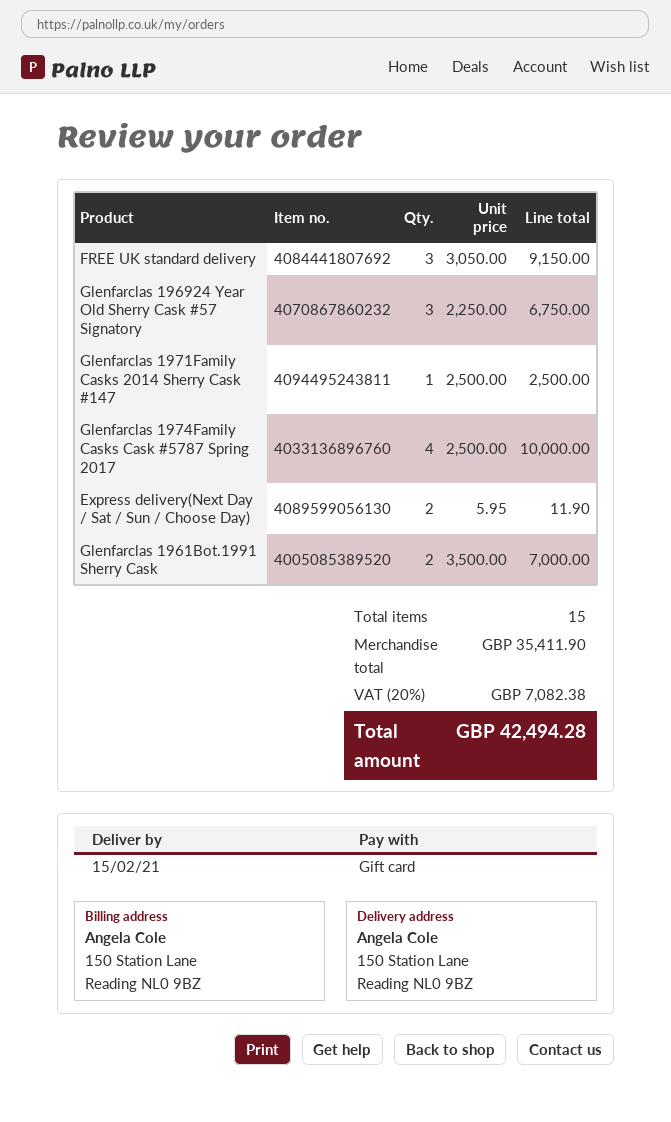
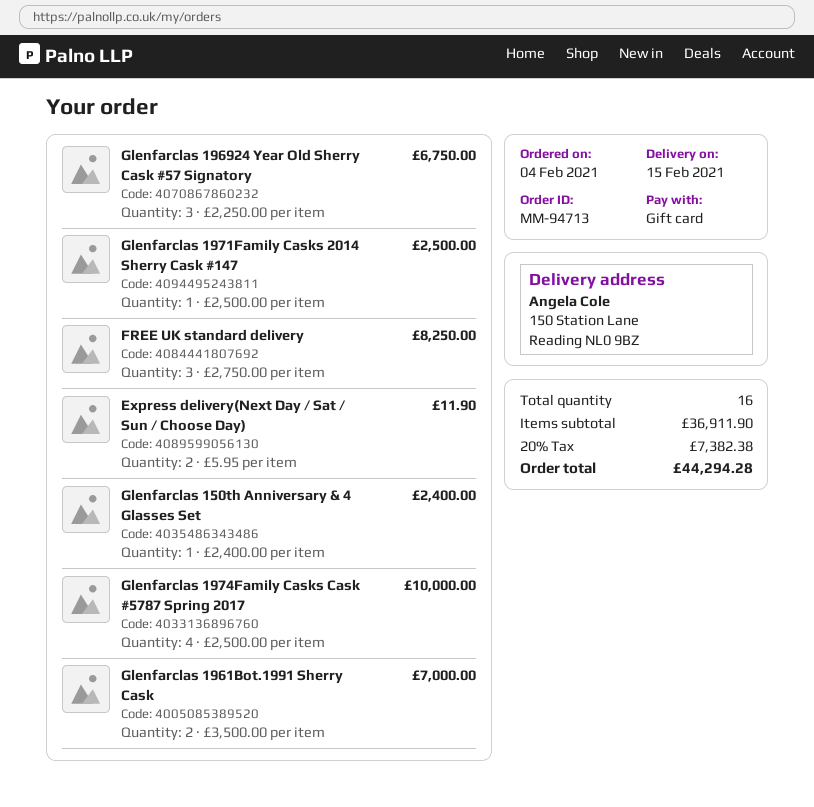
FREE UK standard delivery: 3 x 3050.00 = 9150.00 -> 3 x 2750.00 = 8250.00
Glenfarclas 150th Anniversary & 4 Glasses Set: none -> 1 x 2400.00 = 2400.00
total quantity: 15 -> 16
subtotal: 35411.90 -> 36911.90
tax: 20% = 7082.38 -> 20% = 7382.38
total: 42494.28 -> 44294.28

